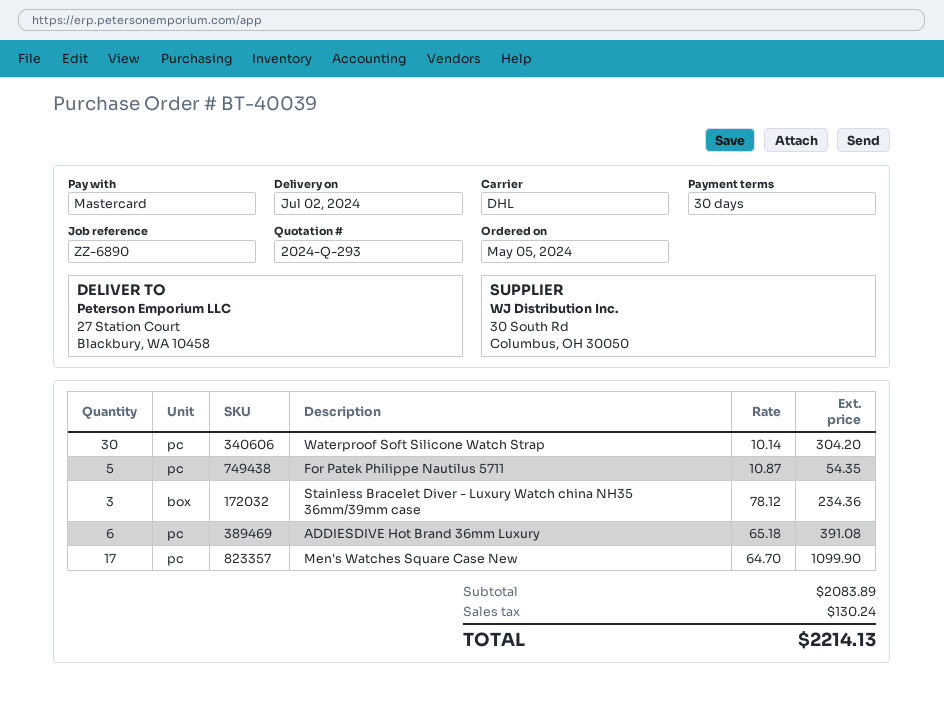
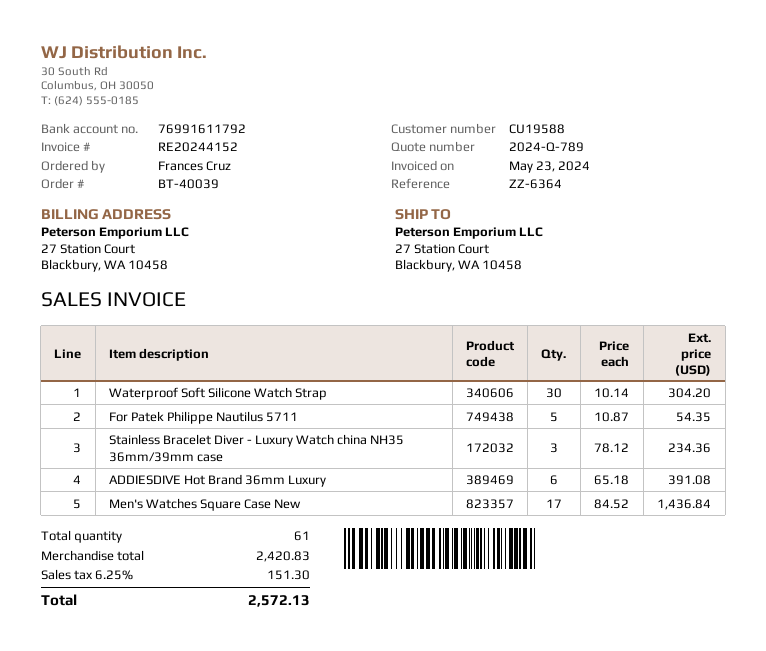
quote number: 2024-Q-293 -> 2024-Q-789
reference: ZZ-6890 -> ZZ-6364
Men's Watches Square Case New: 17 x 64.70 = 1099.90 -> 17 x 84.52 = 1436.84
subtotal: 2083.89 -> 2420.83
tax: 130.24 -> 151.30
total: 2214.13 -> 2572.13

